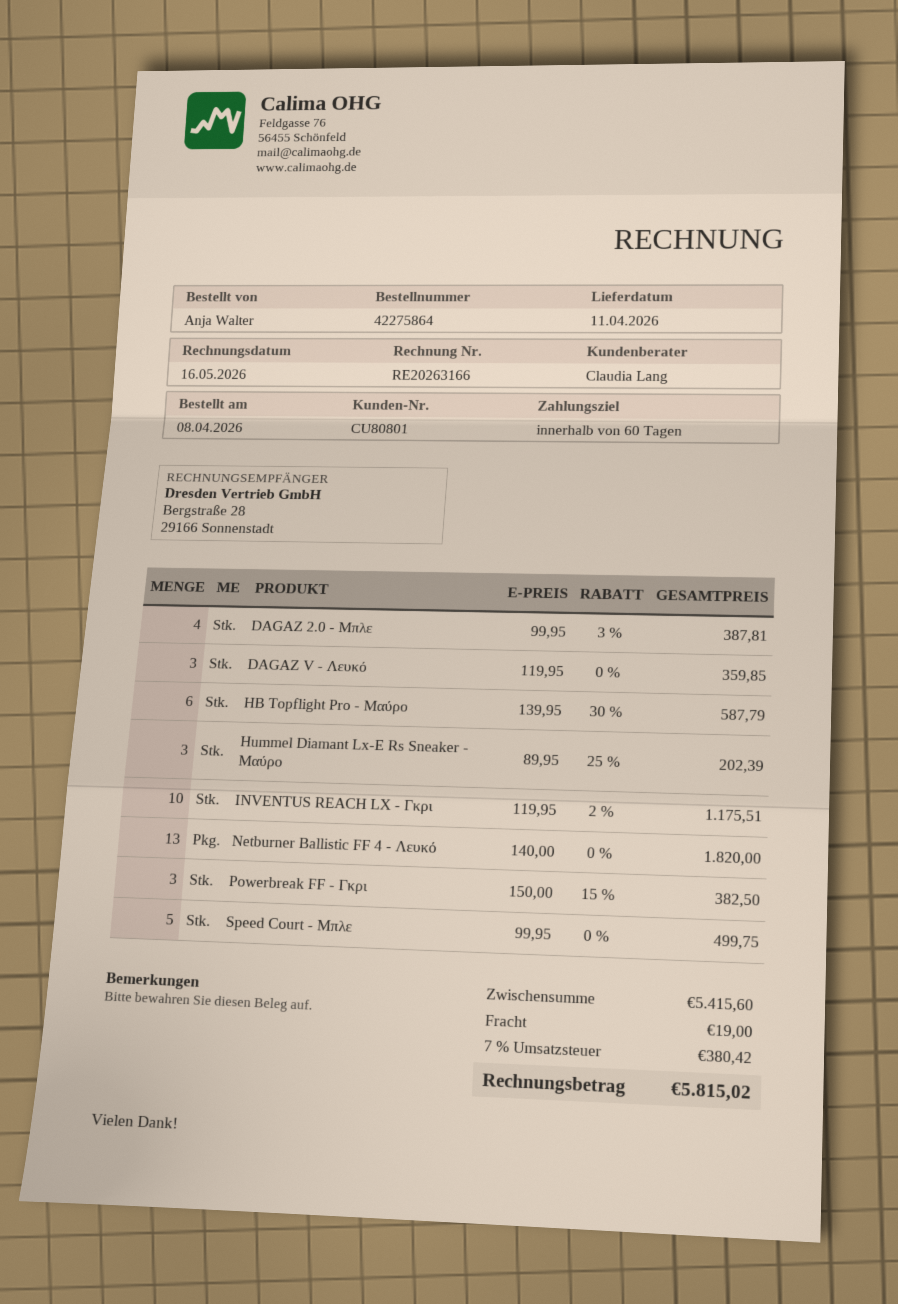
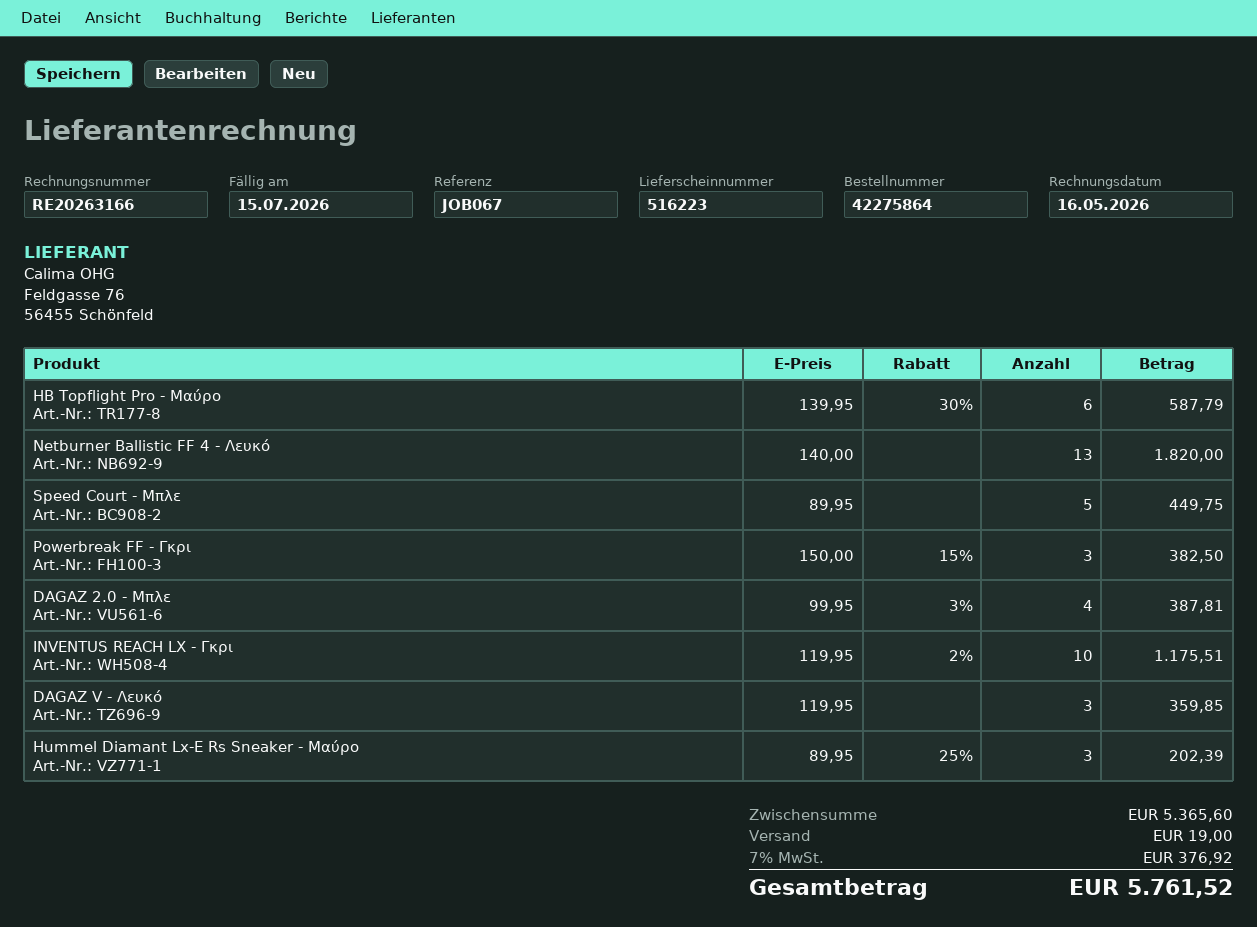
Speed Court - Μπλε: 5 x 99.95 = 499.75 -> 5 x 89.95 = 449.75
subtotal: 5415.60 -> 5365.60
tax: 7% = 380.42 -> 7% = 376.92
total: 5815.02 -> 5761.52

